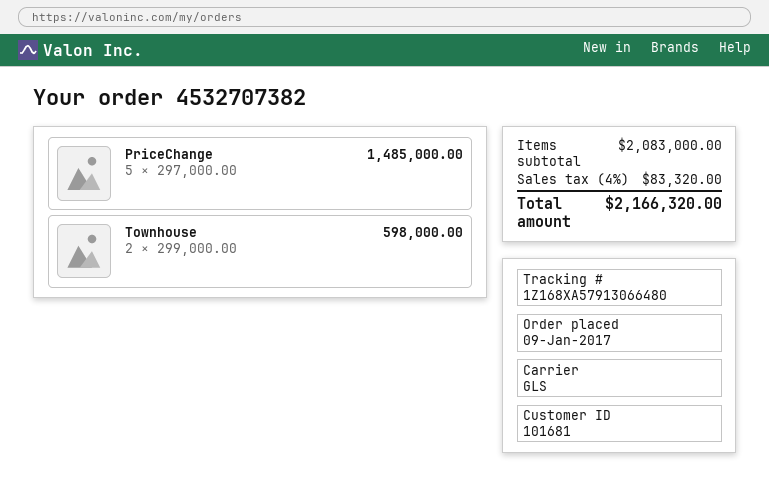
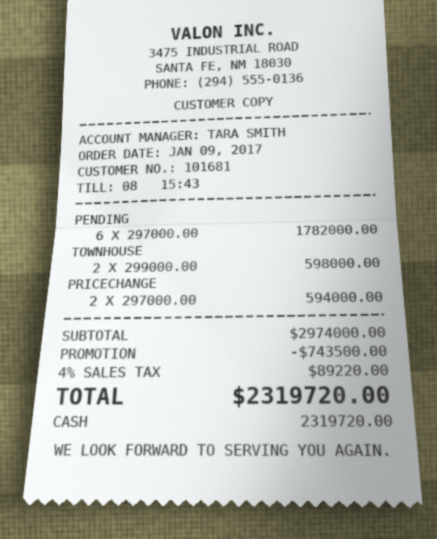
PriceChange: 5 x 297000.00 = 1485000.00 -> 2 x 297000.00 = 594000.00
PENDING: none -> 6 x 297000.00 = 1782000.00
subtotal: 2083000.00 -> 2974000.00
discount: none -> 743500.00
tax: 4% = 83320.00 -> 4% = 89220.00
total: 2166320.00 -> 2319720.00

